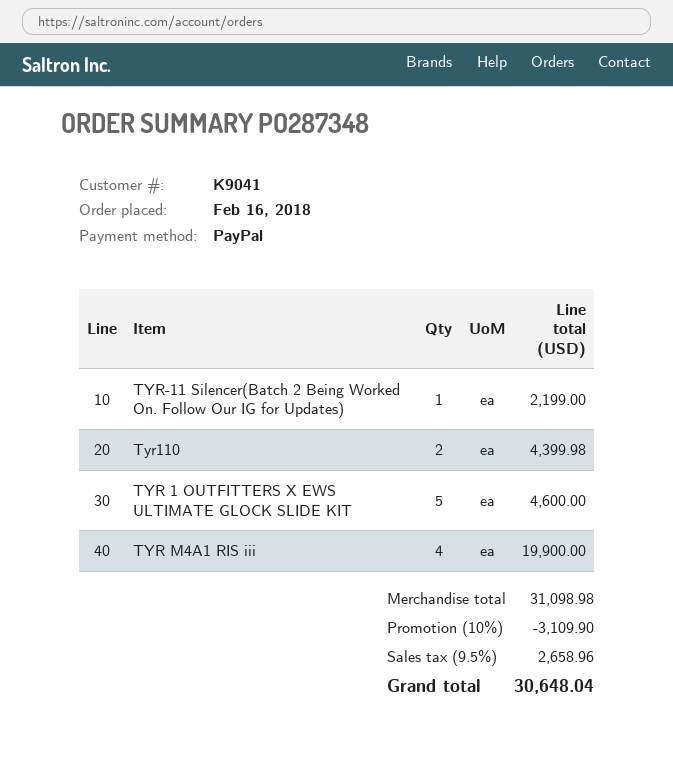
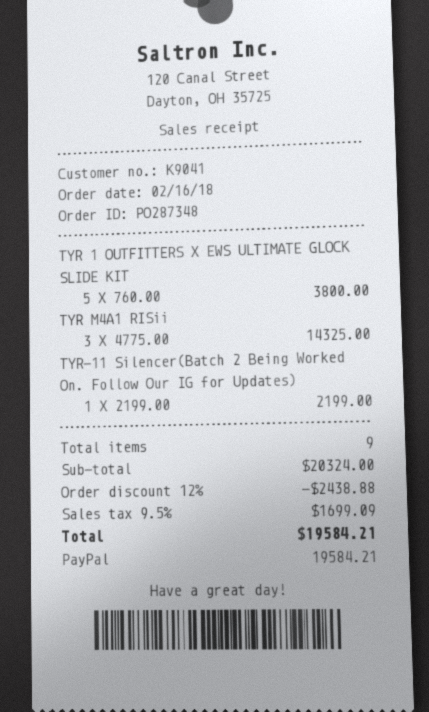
Tyr110: 2 for 4399.98 -> none
TYR 1 OUTFITTERS X EWS ULTIMATE GLOCK SLIDE KIT: 5 for 4600.00 -> 5 for 3800.00
TYR M4A1 RIS iii: 4 for 19900.00 -> none
TYR M4A1 RISii: none -> 3 for 14325.00
subtotal: 31098.98 -> 20324.00
discount: 10% = 3109.90 -> 12% = 2438.88
tax: 9.5% = 2658.96 -> 9.5% = 1699.09
total: 30648.04 -> 19584.21

